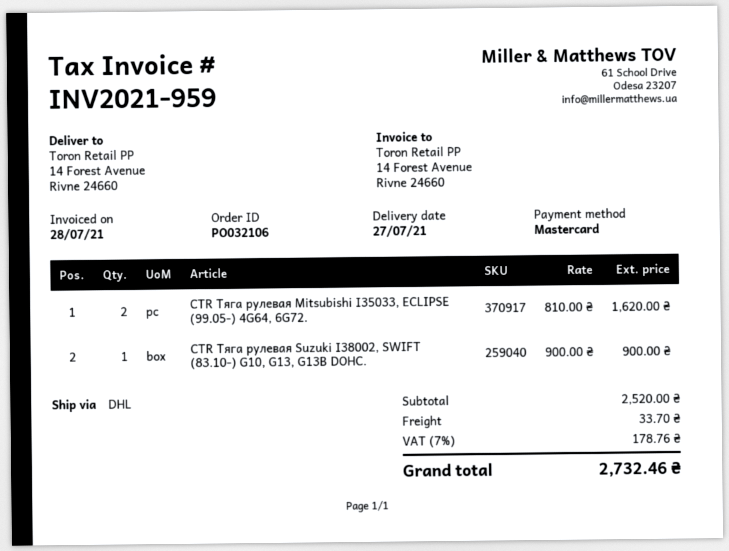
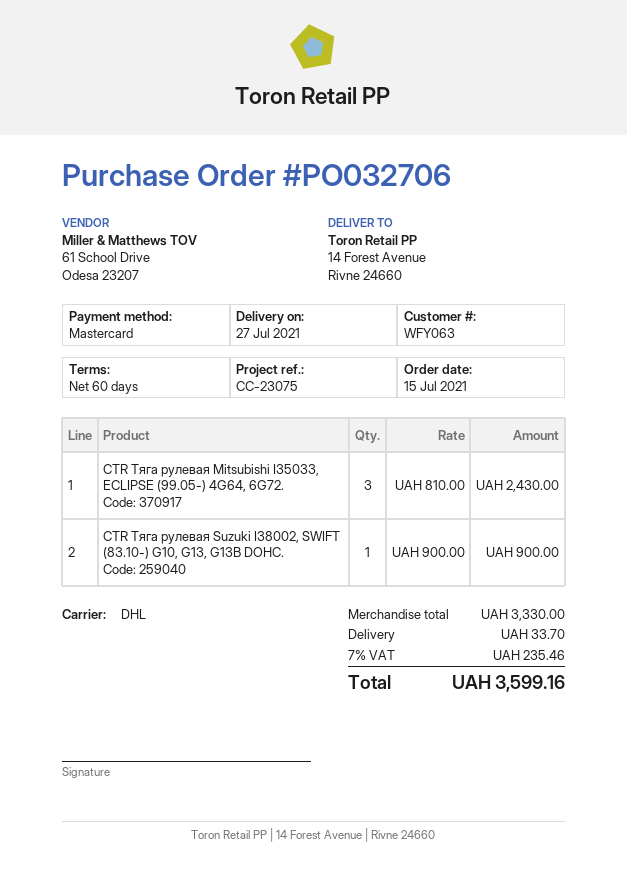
order number: PO032106 -> PO032706
CTR Тяга рулевая Mitsubishi I35033, ECLIPSE (99.05-) 4G64, 6G72.: 2 x 810.00 = 1620.00 -> 3 x 810.00 = 2430.00
subtotal: 2520.00 -> 3330.00
tax: 7% = 178.76 -> 7% = 235.46
total: 2732.46 -> 3599.16

